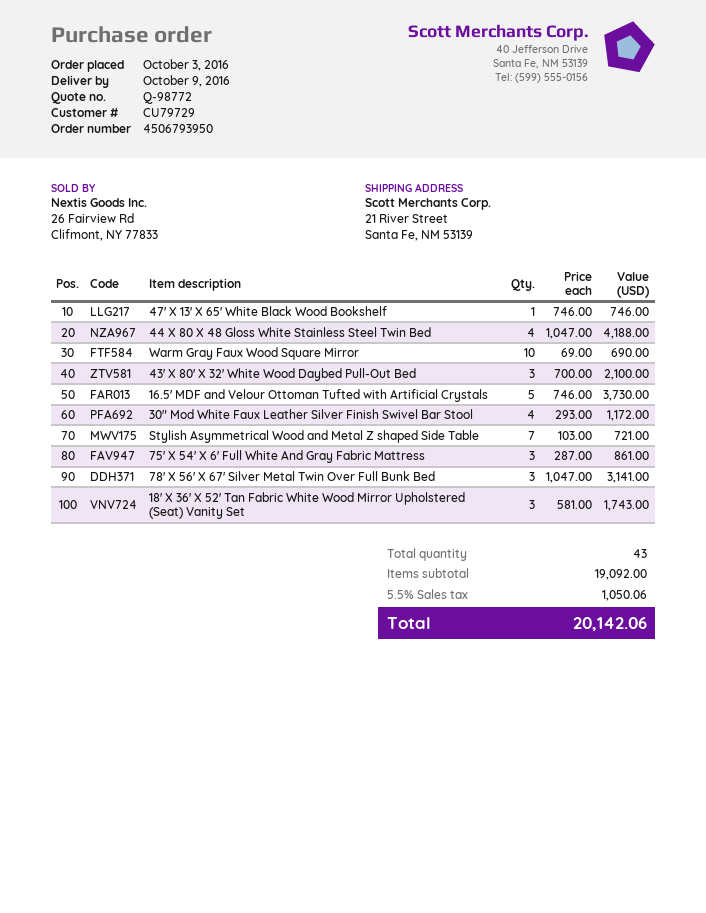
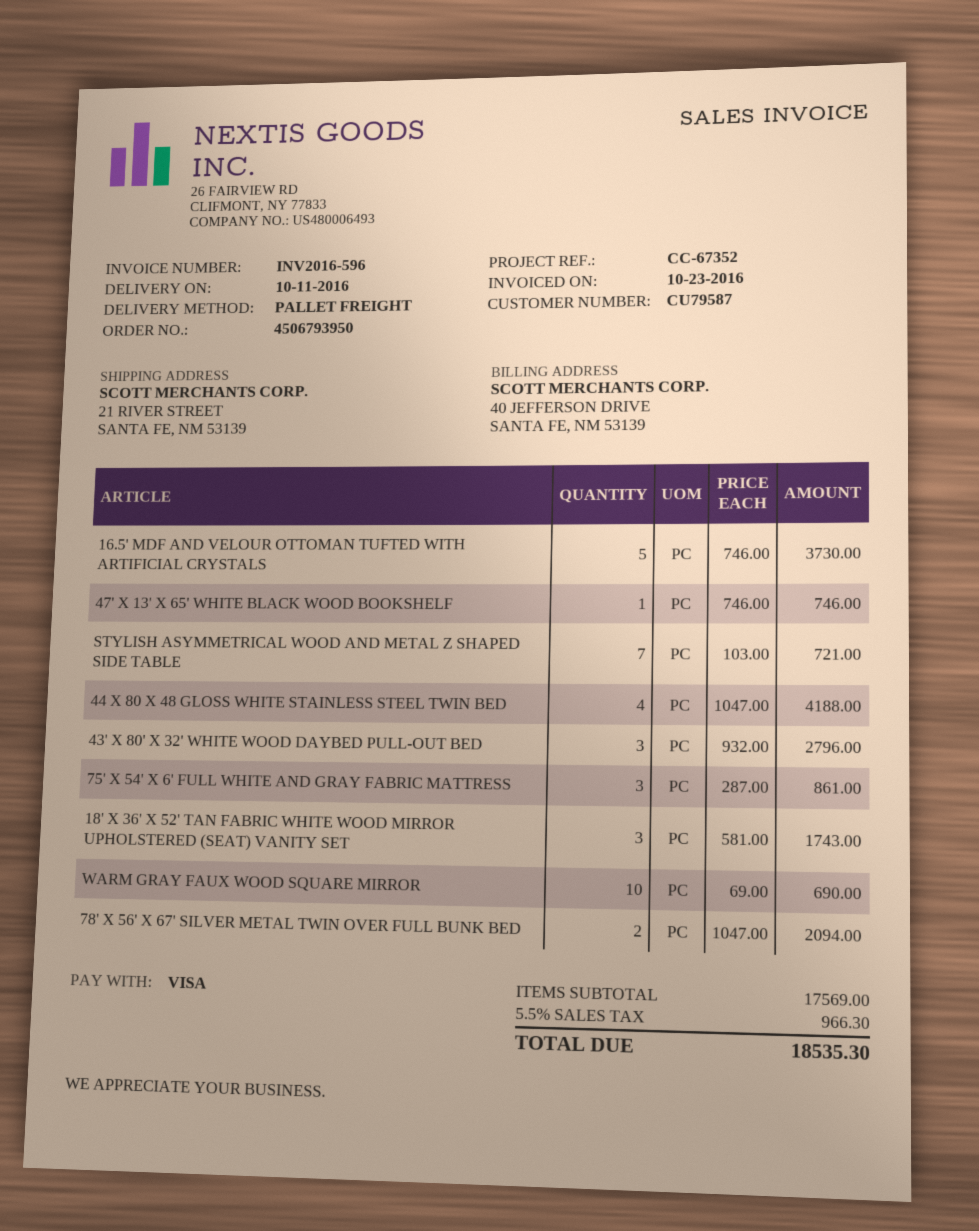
delivery date: 2016-10-09 -> 2016-10-11
customer number: CU79729 -> CU79587
43' X 80' X 32' White Wood Daybed Pull-Out Bed: 3 x 700.00 = 2100.00 -> 3 x 932.00 = 2796.00
30" Mod White Faux Leather Silver Finish Swivel Bar Stool: 4 x 293.00 = 1172.00 -> none
78' X 56' X 67' Silver Metal Twin Over Full Bunk Bed: 3 x 1047.00 = 3141.00 -> 2 x 1047.00 = 2094.00
subtotal: 19092.00 -> 17569.00
tax: 5.5% = 1050.06 -> 5.5% = 966.30
total: 20142.06 -> 18535.30

